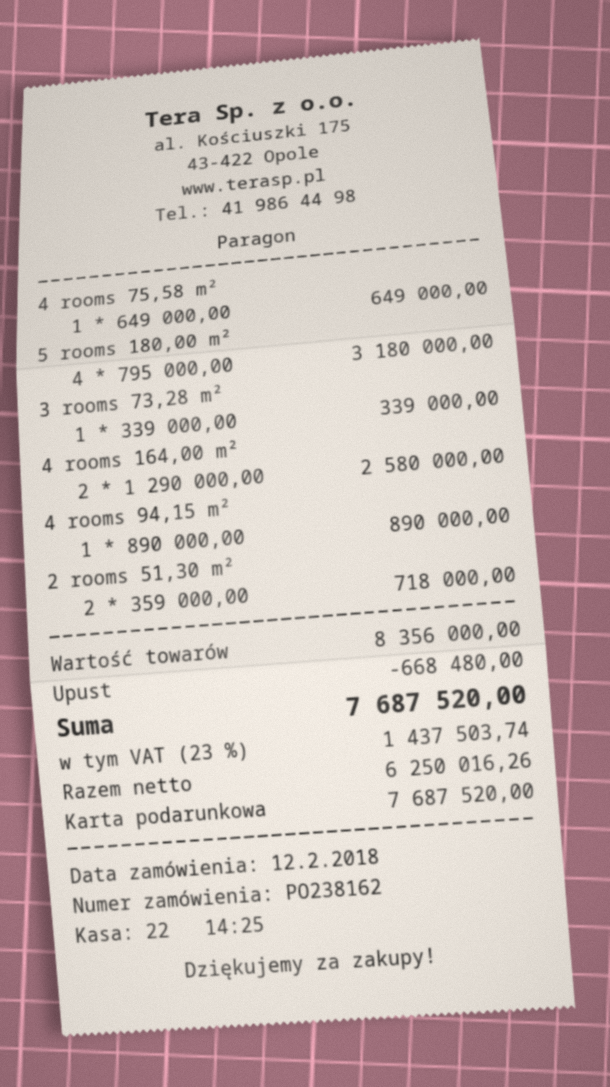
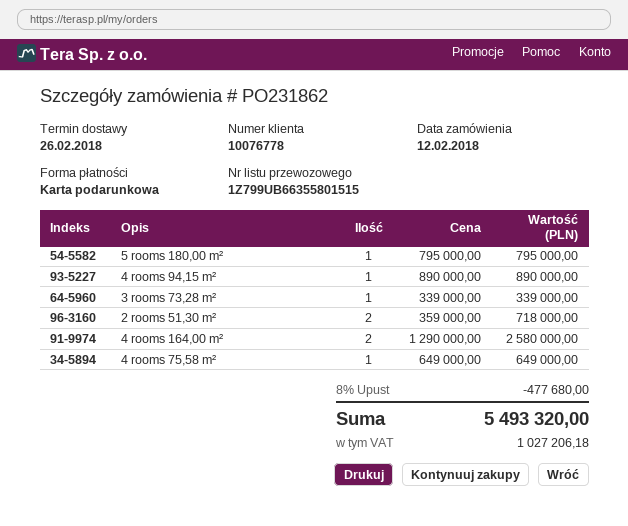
order number: PO238162 -> PO231862
5 rooms 180,00 m²: 4 x 795000.00 = 3180000.00 -> 1 x 795000.00 = 795000.00
discount: 668480.00 -> 477680.00
tax: 1437503.74 -> 1027206.18
total: 7687520.00 -> 5493320.00

